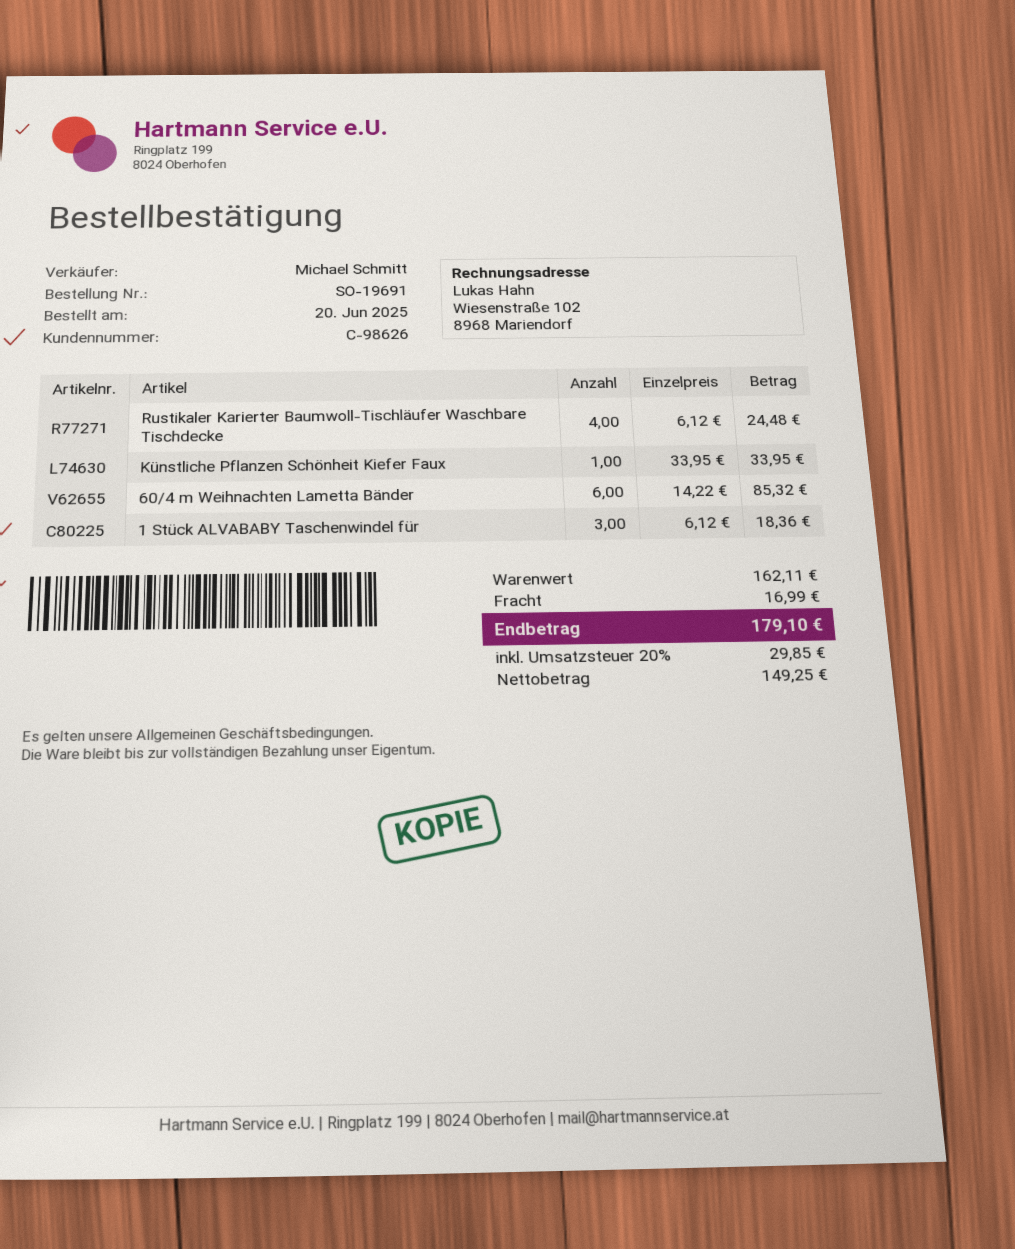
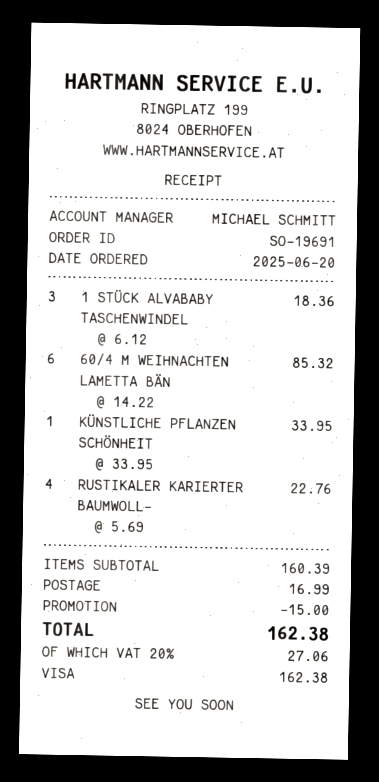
Rustikaler Karierter Baumwoll-Tischläufer Waschbare Tischdecke: 4 x 6.12 = 24.48 -> 4 x 5.69 = 22.76
subtotal: 162.11 -> 160.39
discount: none -> 15.00
tax: 20% = 29.85 -> 20% = 27.06
total: 179.10 -> 162.38

